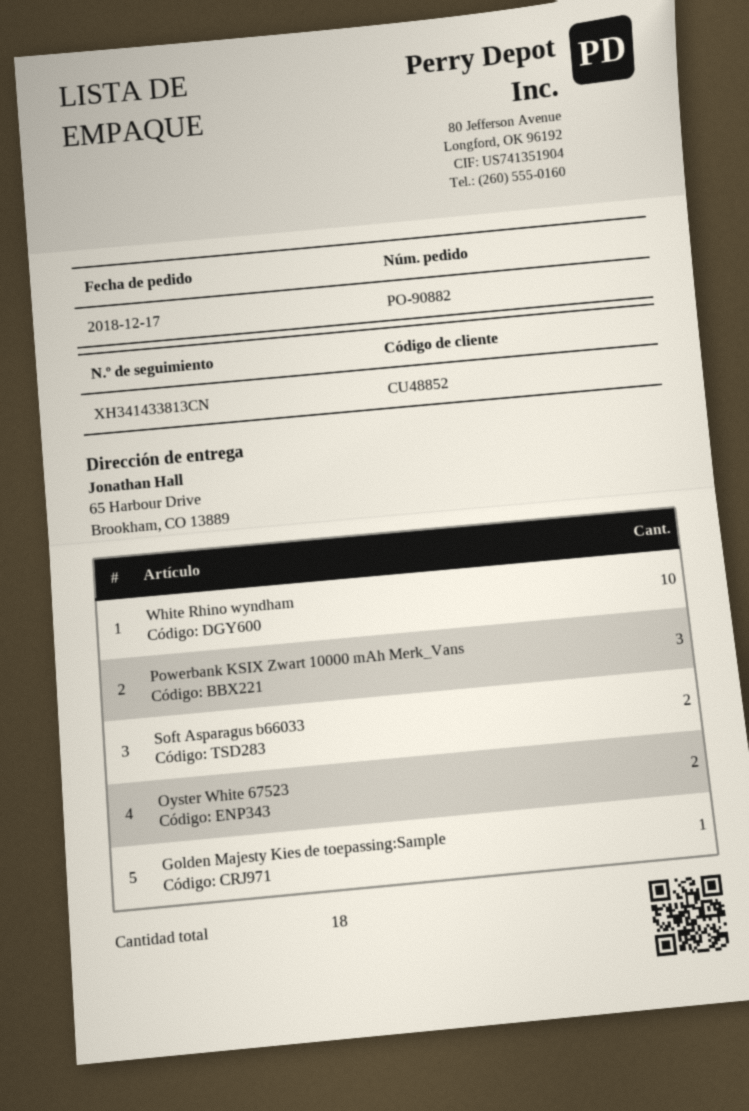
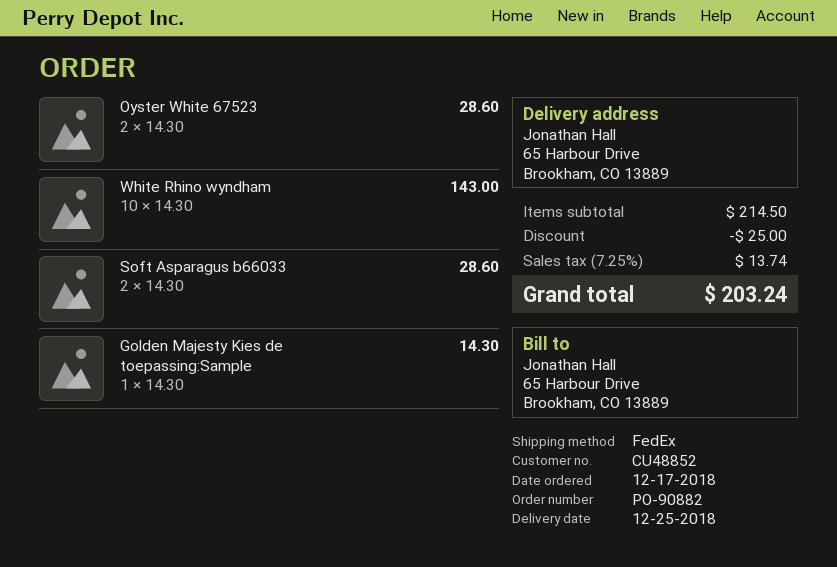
Powerbank KSIX Zwart 10000 mAh Merk_Vans: 3 -> none

